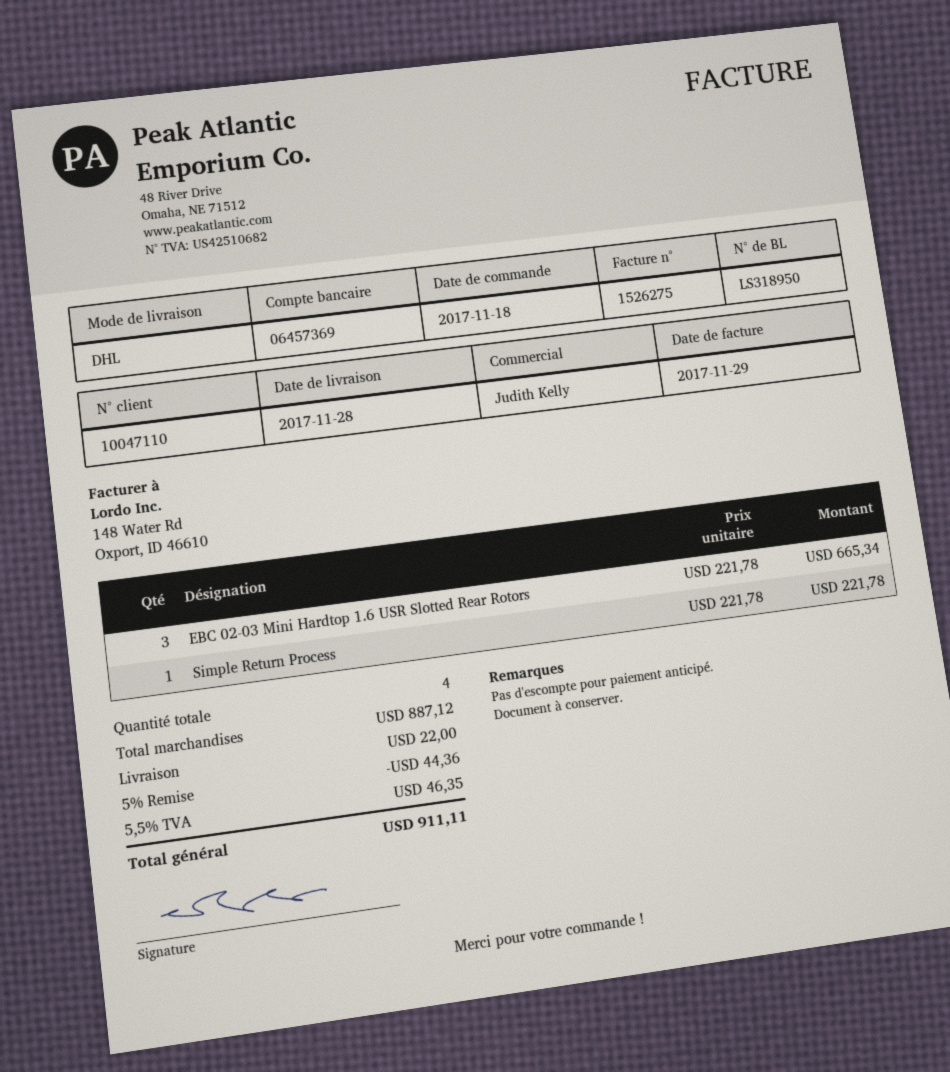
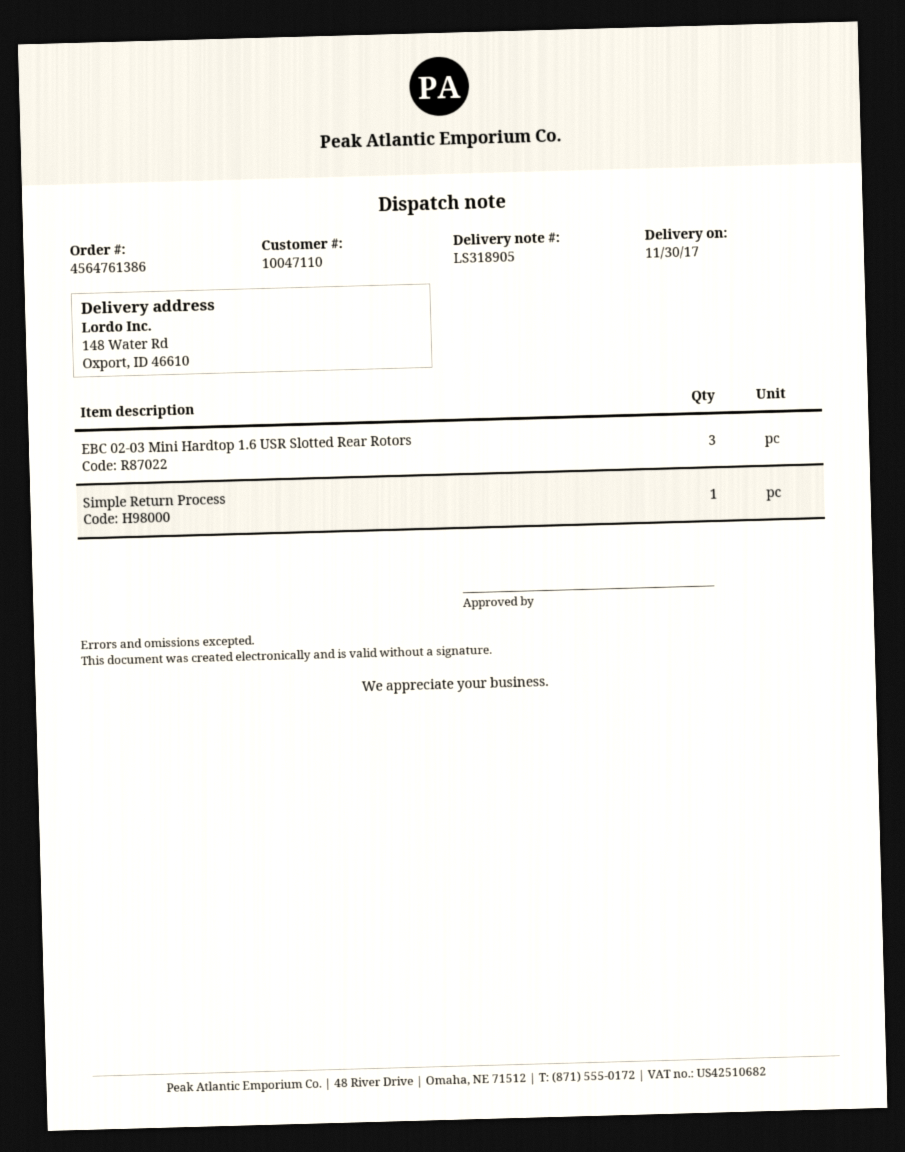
delivery note number: LS318950 -> LS318905
delivery date: 2017-11-28 -> 2017-11-30

